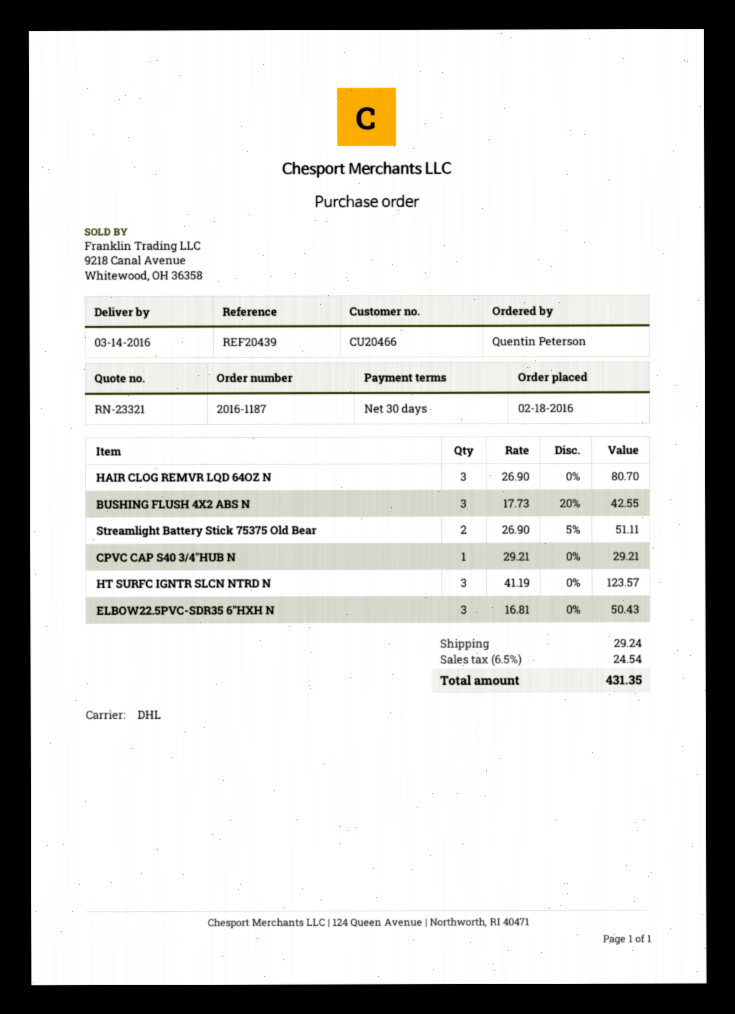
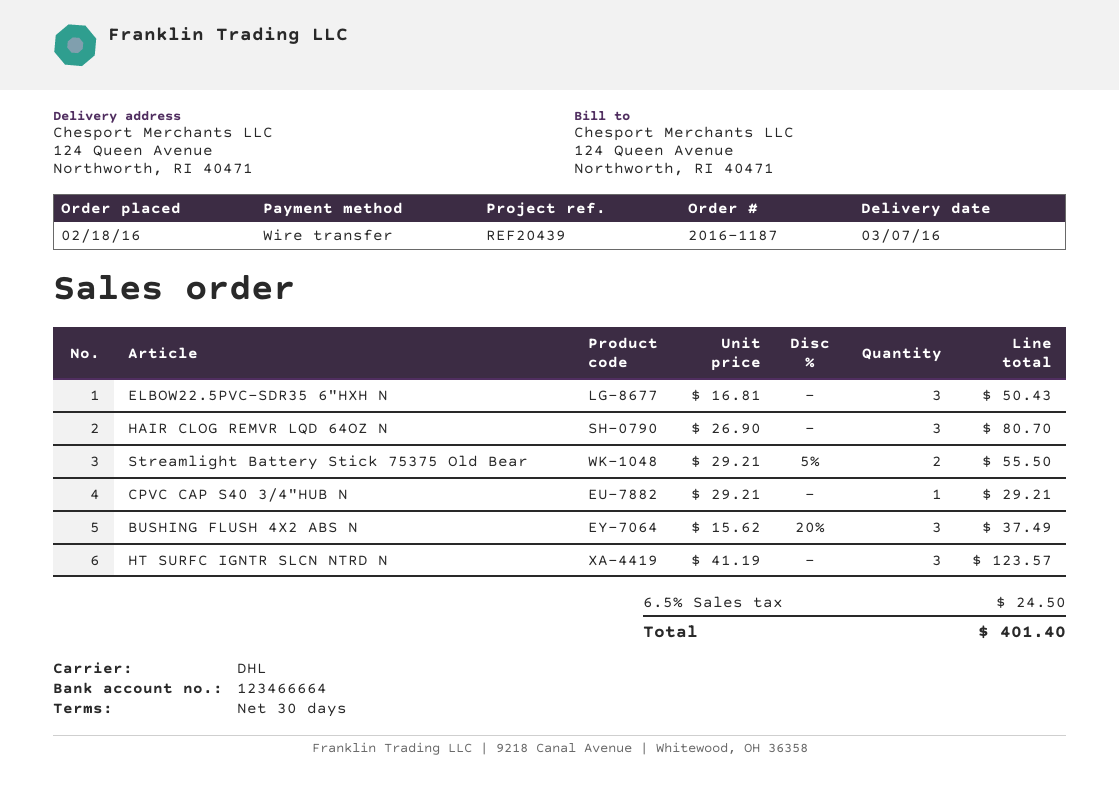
delivery date: 2016-03-14 -> 2016-03-07
BUSHING FLUSH 4X2 ABS N: 3 x 17.73 - 20% = 42.55 -> 3 x 15.62 - 20% = 37.49
Streamlight Battery Stick 75375 Old Bear: 2 x 26.90 - 5% = 51.11 -> 2 x 29.21 - 5% = 55.50
shipping: 29.24 -> none
tax: 6.5% = 24.54 -> 6.5% = 24.50
total: 431.35 -> 401.40

